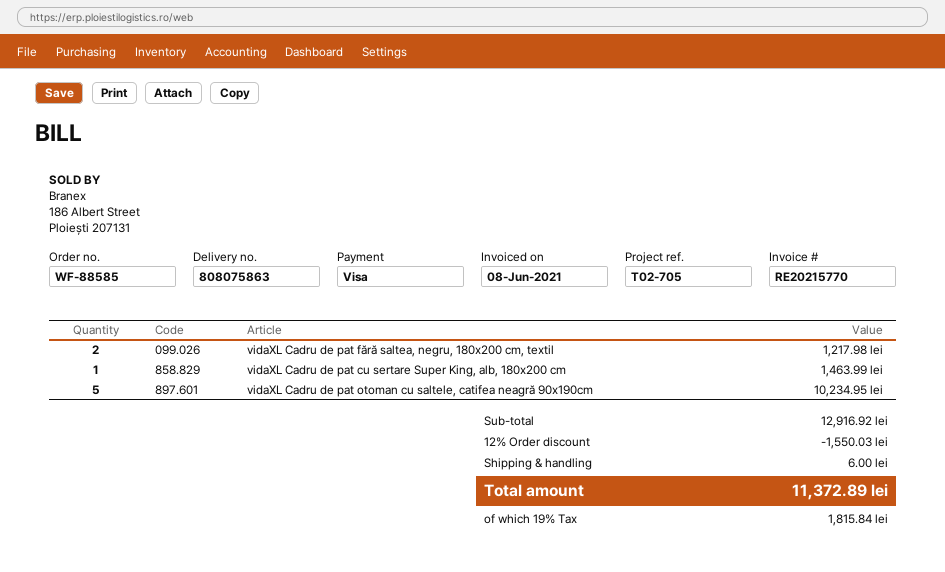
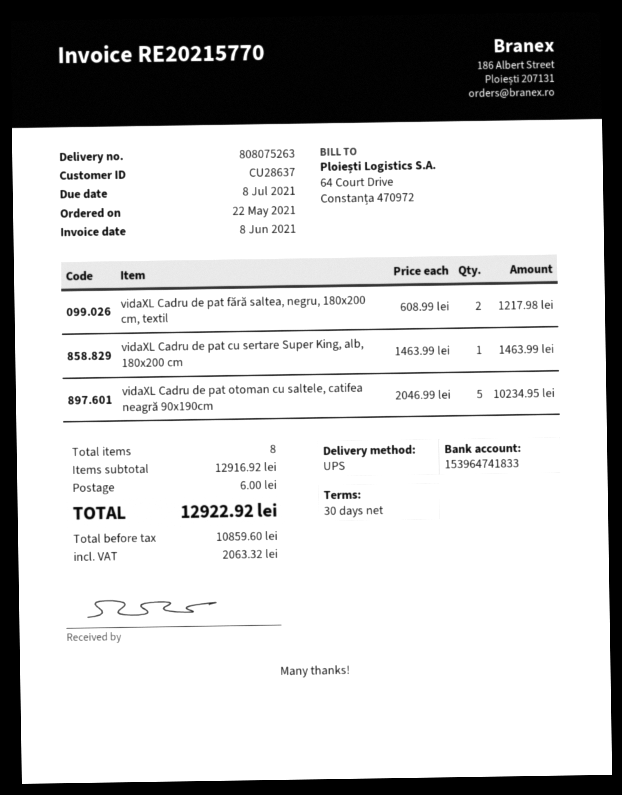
delivery note number: 808075863 -> 808075263
discount: 12% = 1550.03 -> none
tax: 1815.84 -> 2063.32
total: 11372.89 -> 12922.92

